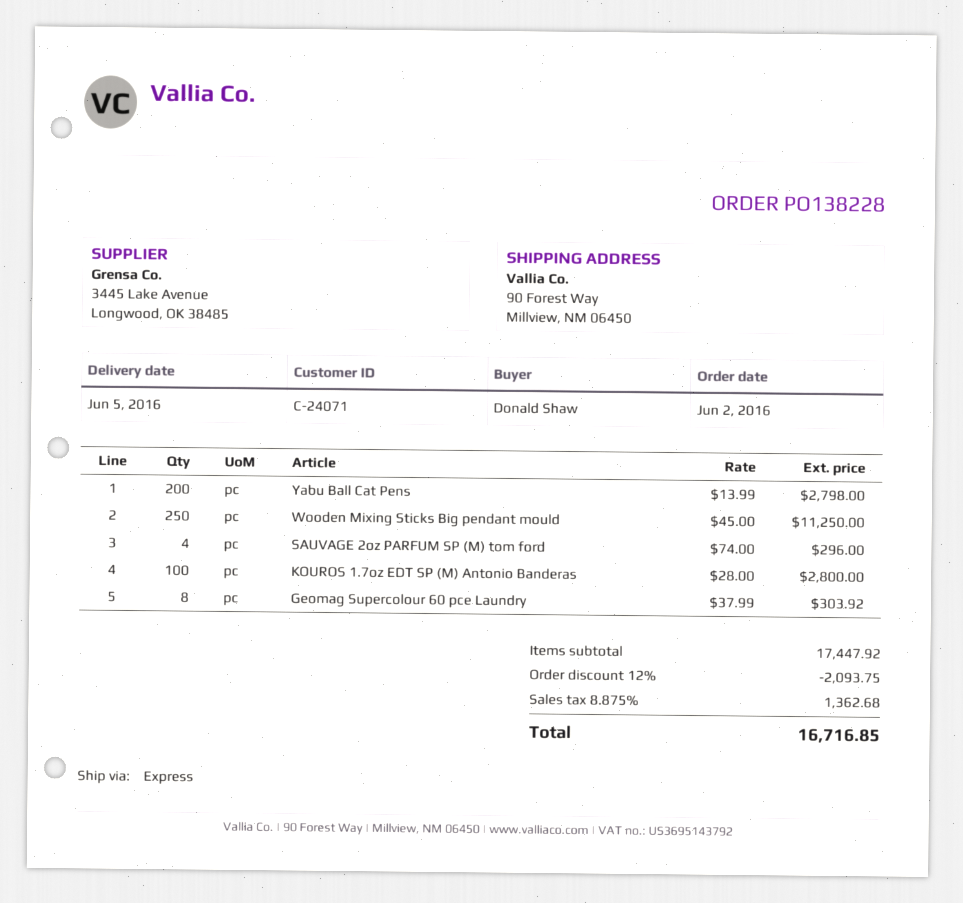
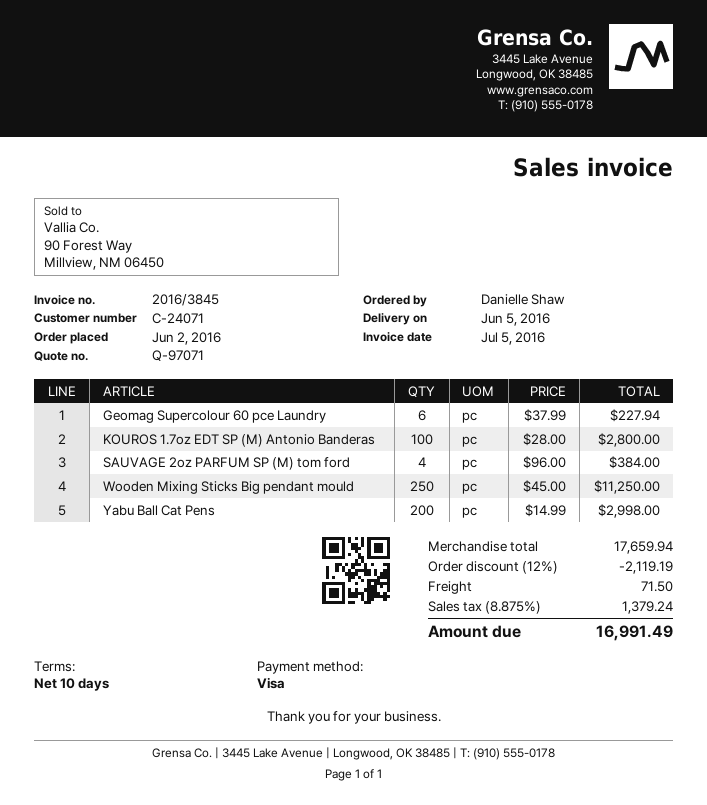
ordered by: Donald Shaw -> Danielle Shaw
Yabu Ball Cat Pens: 200 x 13.99 = 2798.00 -> 200 x 14.99 = 2998.00
SAUVAGE 2oz PARFUM SP (M) tom ford: 4 x 74.00 = 296.00 -> 4 x 96.00 = 384.00
Geomag Supercolour 60 pce Laundry: 8 x 37.99 = 303.92 -> 6 x 37.99 = 227.94
subtotal: 17447.92 -> 17659.94
discount: 12% = 2093.75 -> 12% = 2119.19
shipping: none -> 71.50
tax: 8.875% = 1362.68 -> 8.875% = 1379.24
total: 16716.85 -> 16991.49

